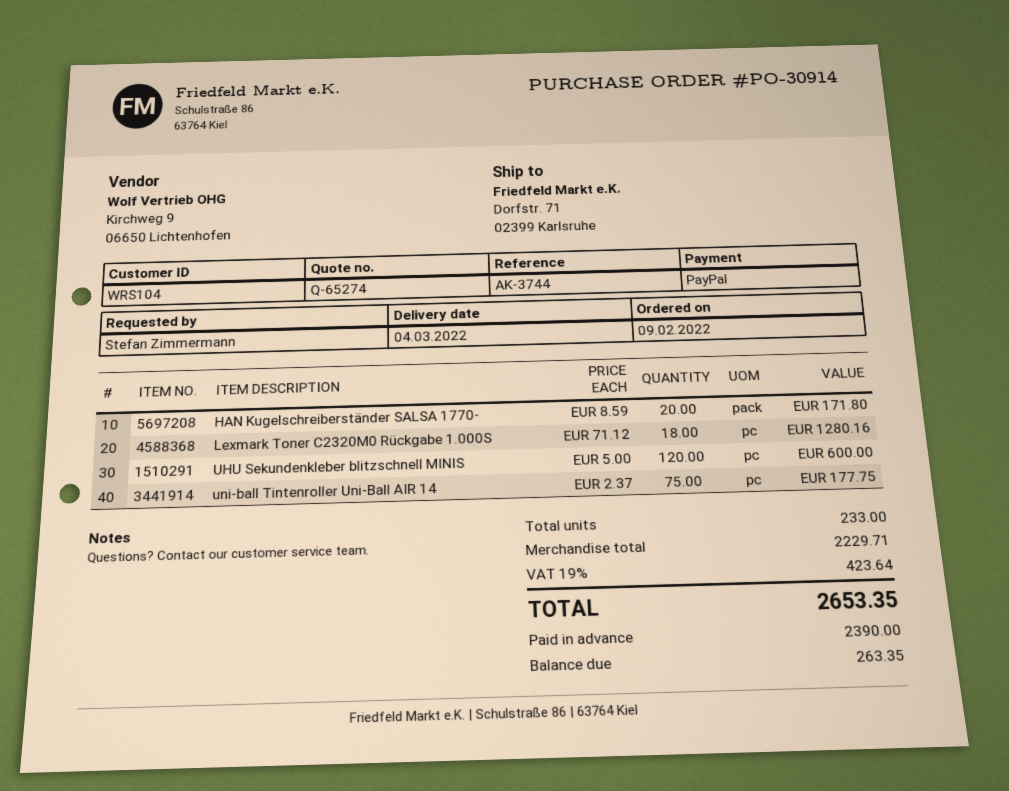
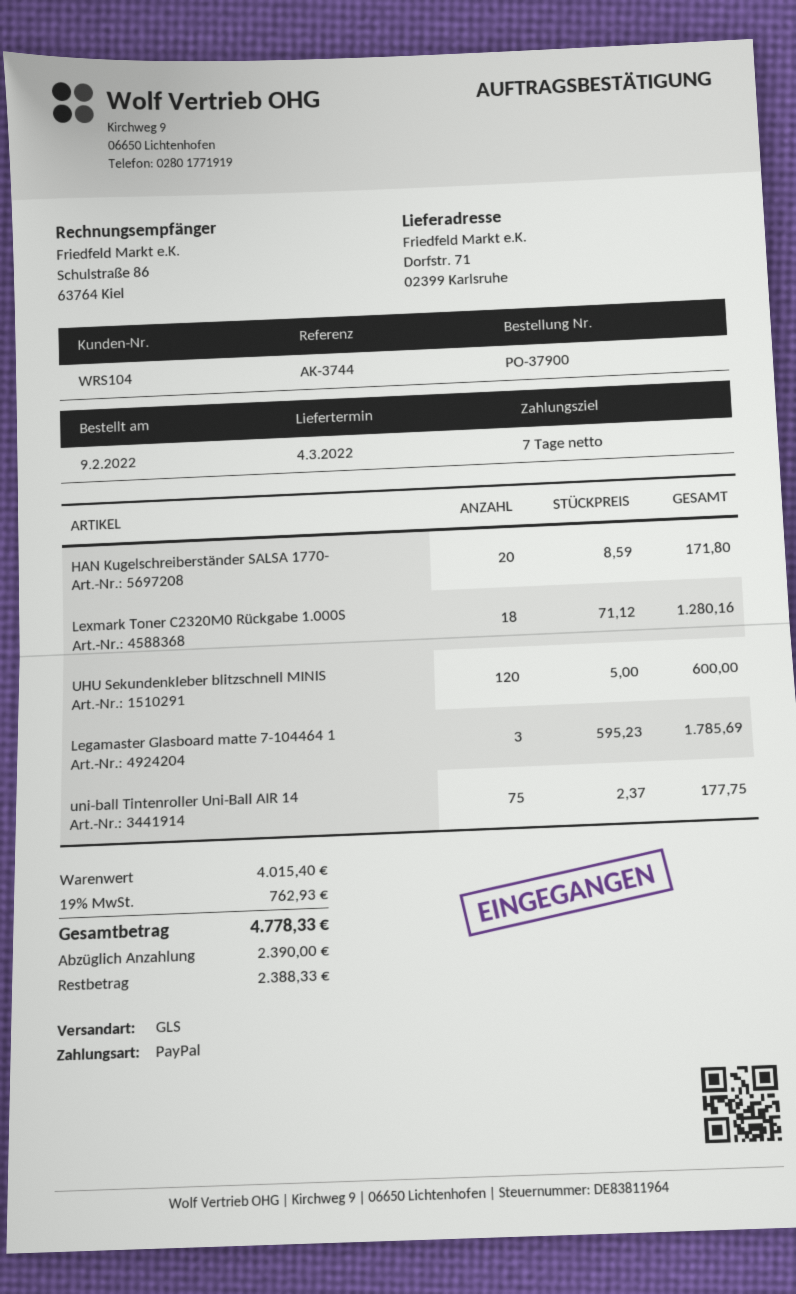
order number: PO-30914 -> PO-37900
Legamaster Glasboard matte 7-104464 1: none -> 3 x 595.23 = 1785.69
subtotal: 2229.71 -> 4015.40
tax: 19% = 423.64 -> 19% = 762.93
total: 2653.35 -> 4778.33
balance: 263.35 -> 2388.33

